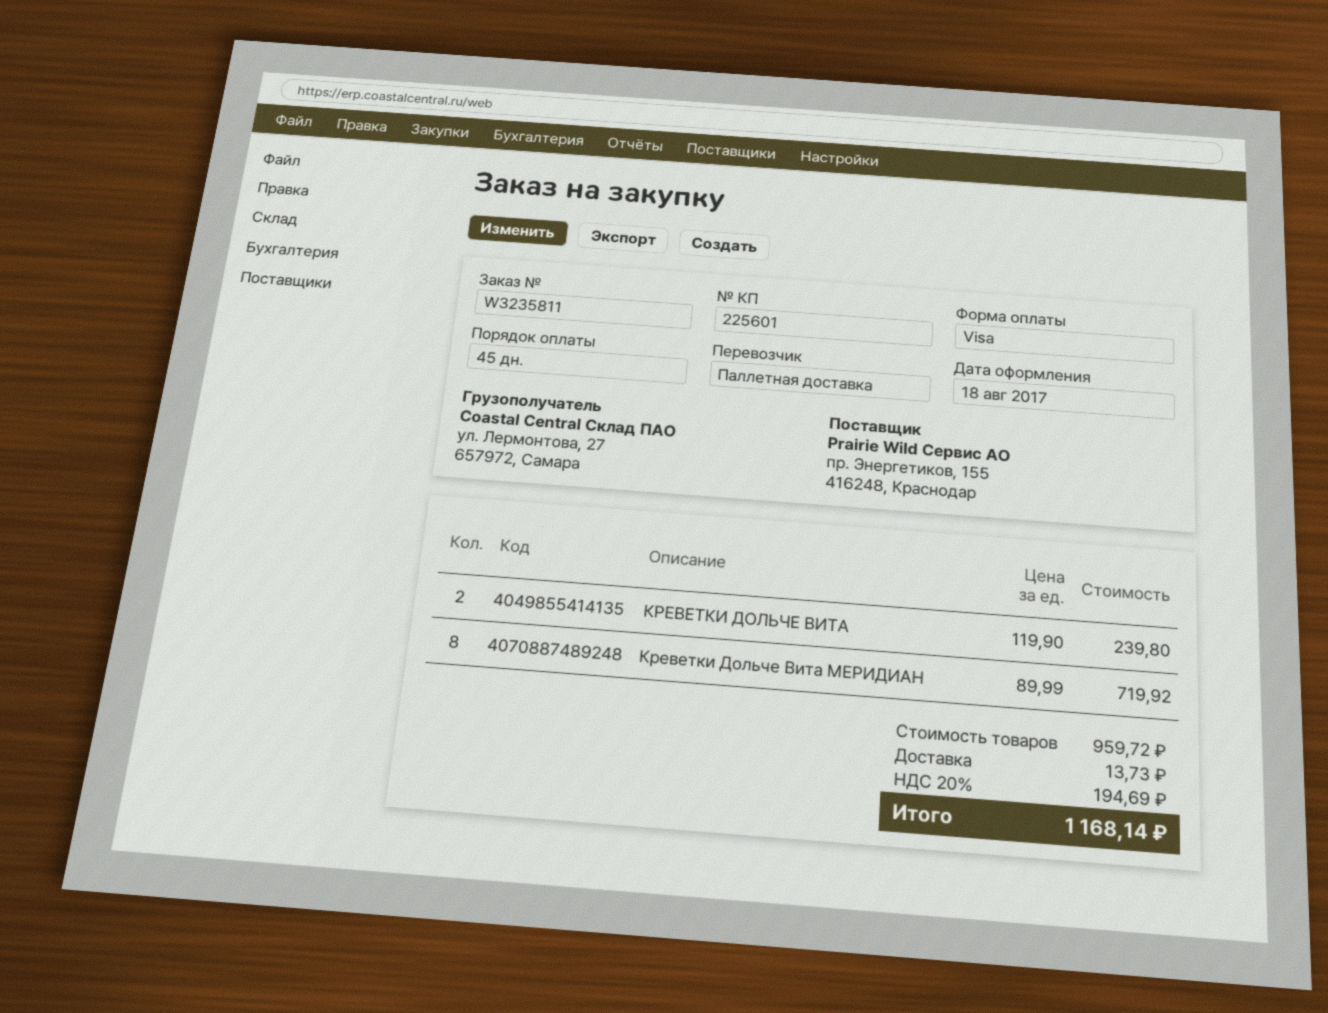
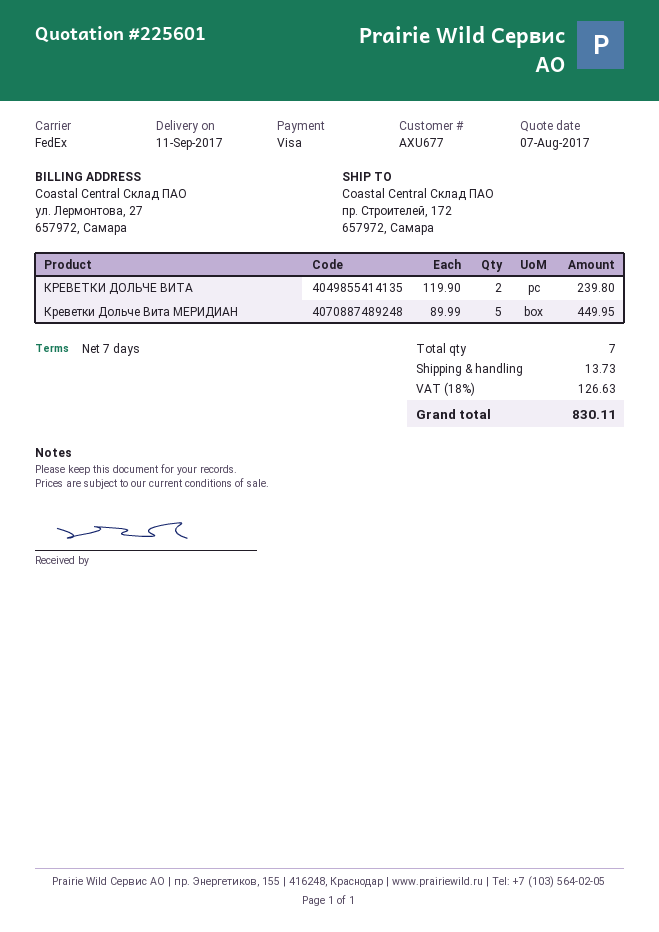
payment terms: 45 days -> 7 days
shipping method: pallet freight -> FedEx
ship to: ул. Лермонтова, 27, 657972, Самара -> пр. Строителей, 172, 657972, Самара
Креветки Дольче Вита МЕРИДИАН: 8 x 89.99 = 719.92 -> 5 x 89.99 = 449.95
tax: 20% = 194.69 -> 18% = 126.63
total: 1168.14 -> 830.11

